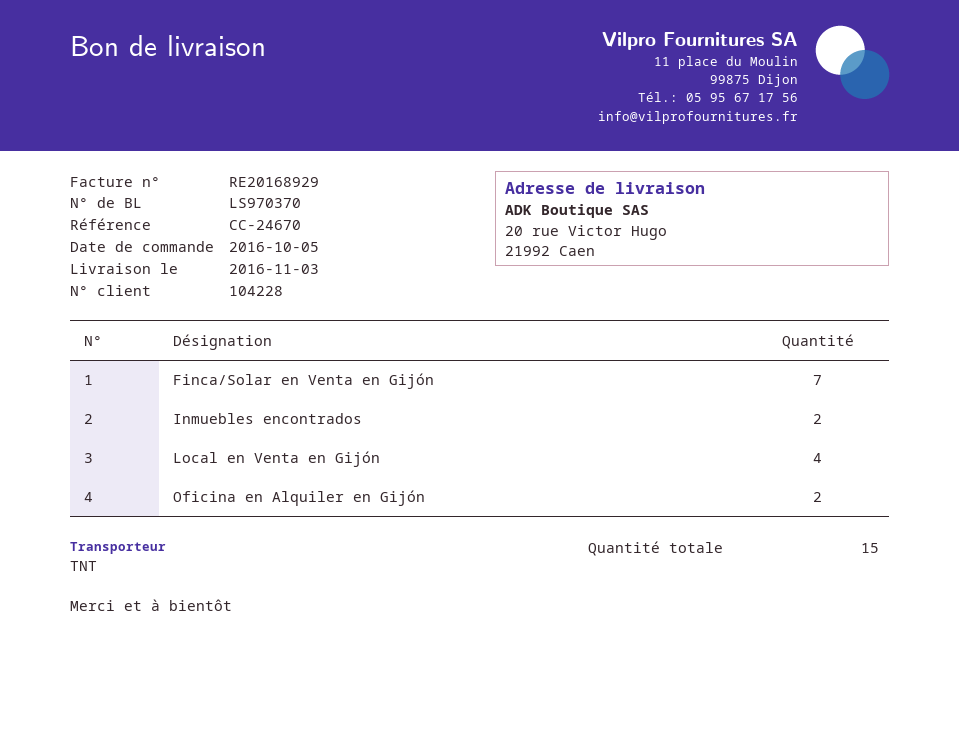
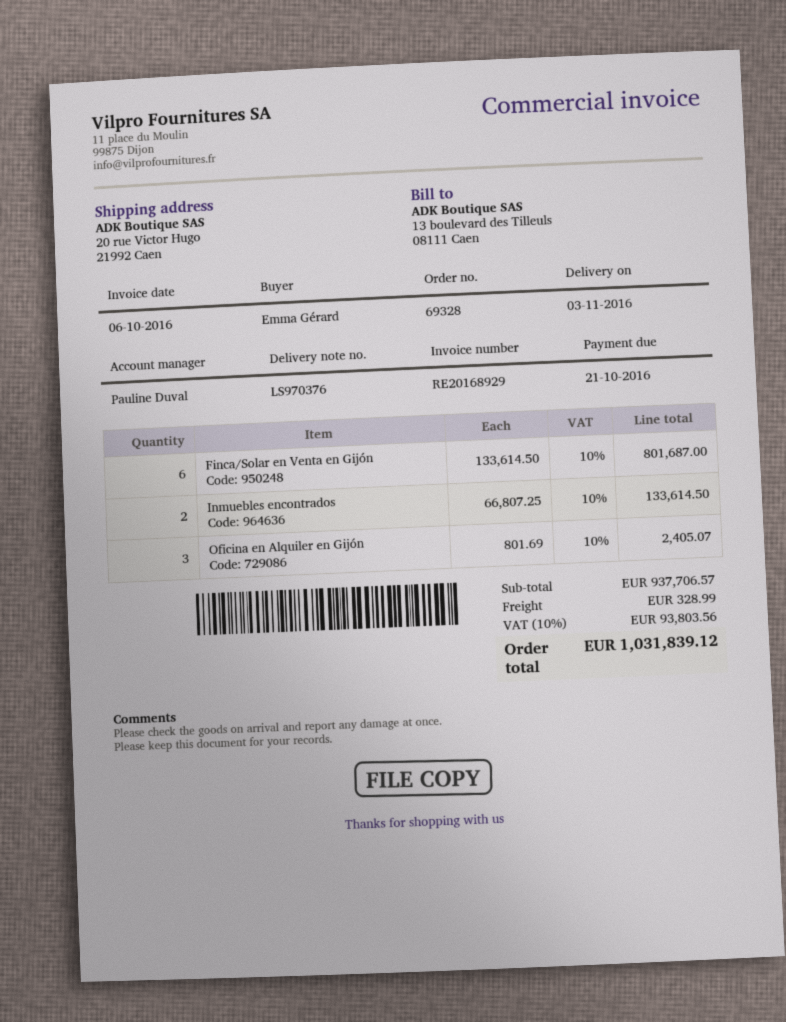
delivery note number: LS970370 -> LS970376
Finca/Solar en Venta en Gijón: 7 -> 6
Local en Venta en Gijón: 4 -> none
Oficina en Alquiler en Gijón: 2 -> 3

